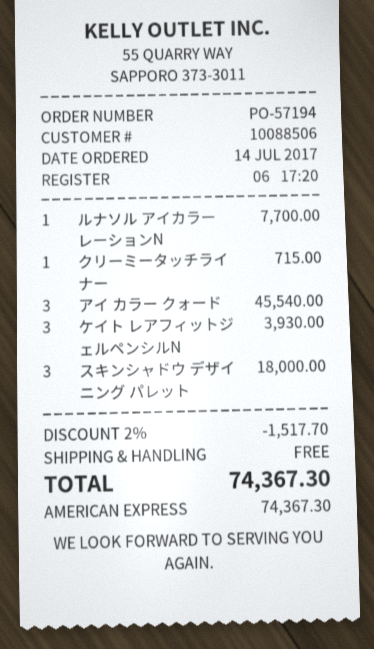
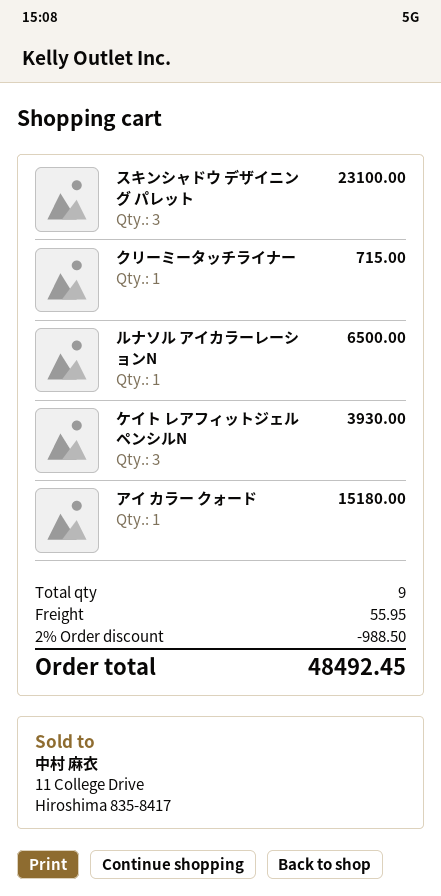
ルナソル アイカラーレーションN: 1 for 7700.00 -> 1 for 6500.00
アイ カラー クォード: 3 for 45540.00 -> 1 for 15180.00
スキンシャドウ デザイニング パレット: 3 for 18000.00 -> 3 for 23100.00
discount: 2% = 1517.70 -> 2% = 988.50
shipping: 0.00 -> 55.95
total: 74367.30 -> 48492.45

